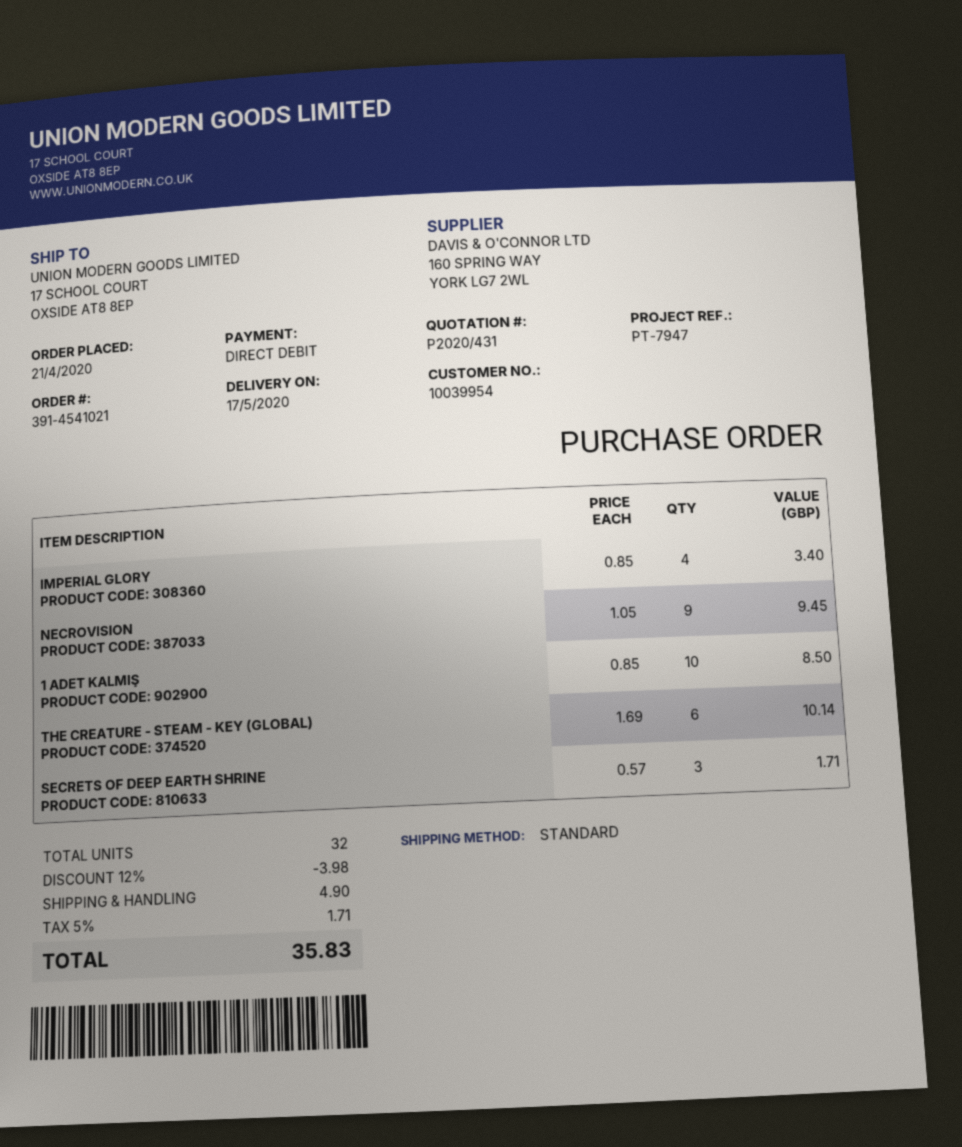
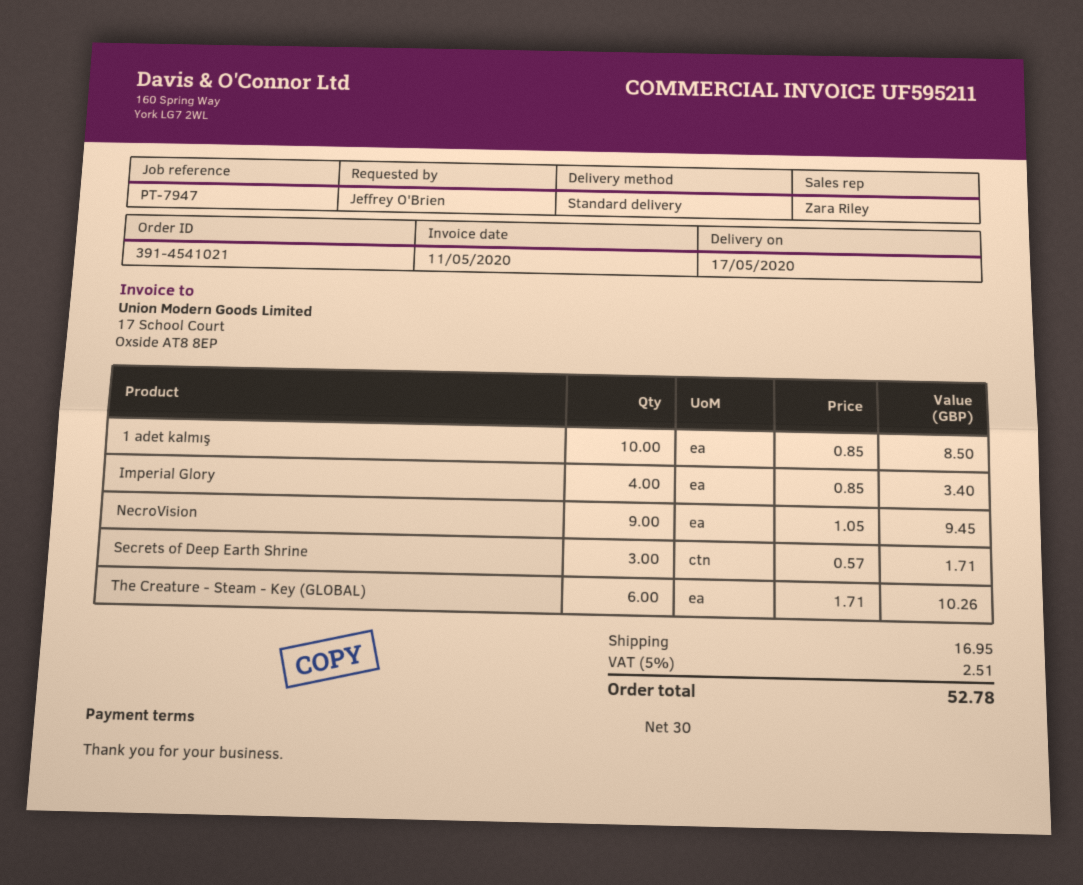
THE CREATURE - STEAM - KEY (GLOBAL): 6 x 1.69 = 10.14 -> 6 x 1.71 = 10.26
discount: 12% = 3.98 -> none
shipping: 4.90 -> 16.95
tax: 5% = 1.71 -> 5% = 2.51
total: 35.83 -> 52.78

